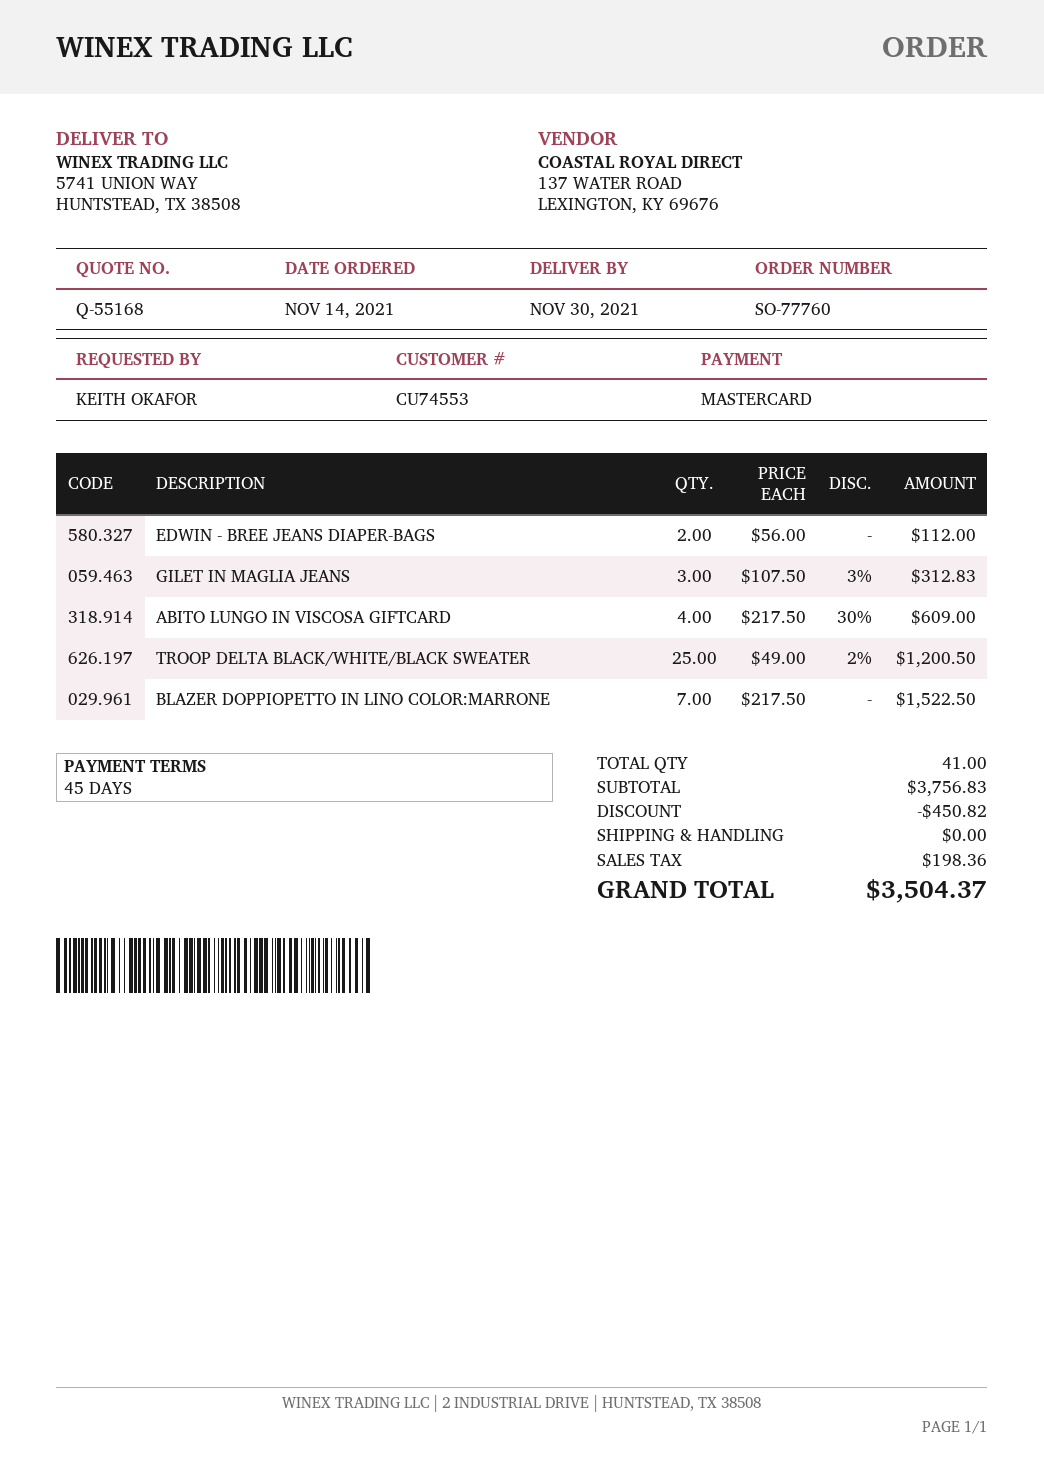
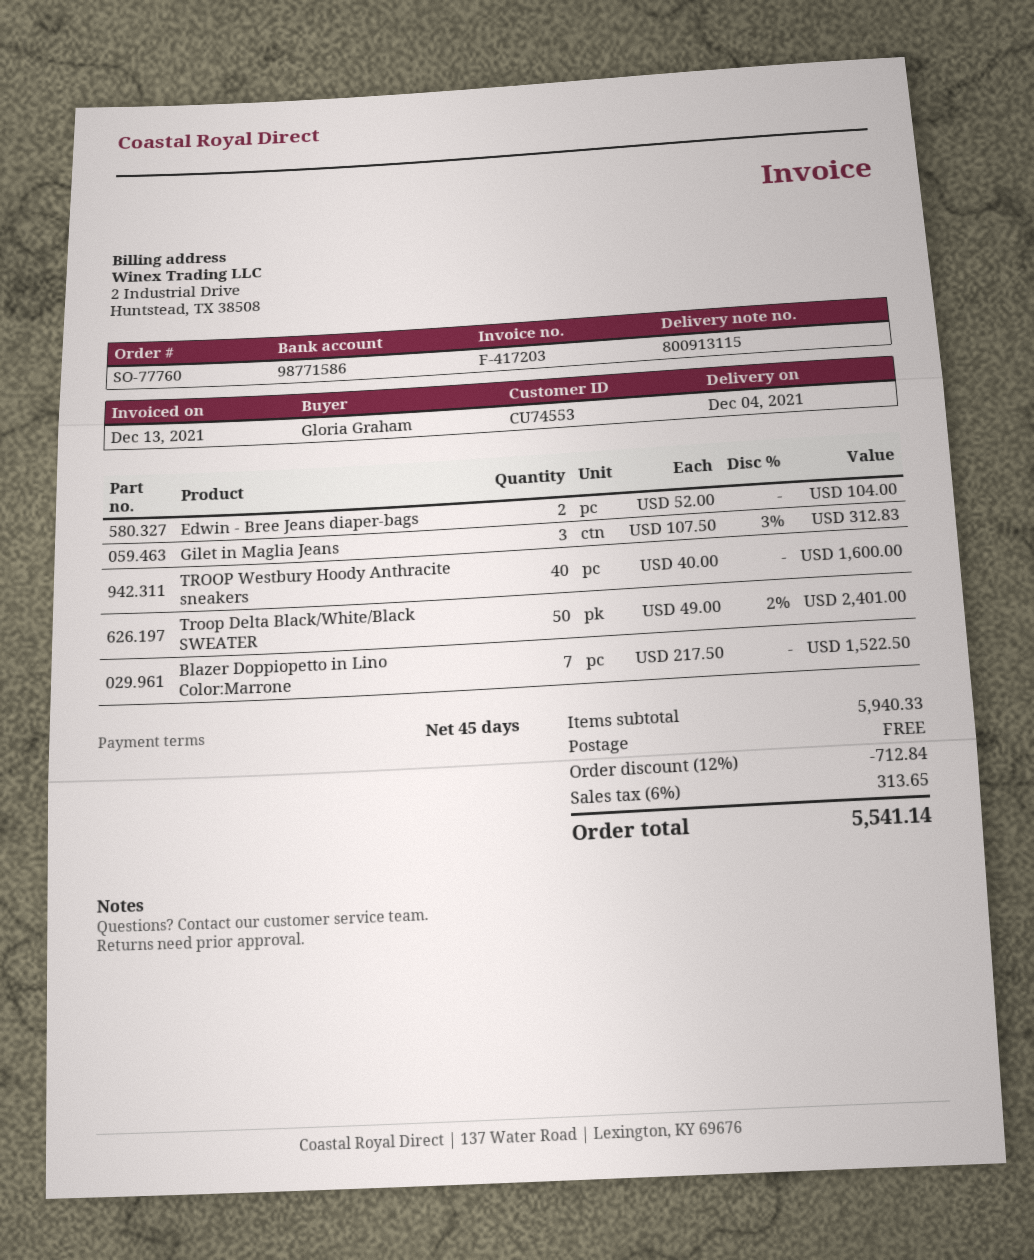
delivery date: 2021-11-30 -> 2021-12-04
ordered by: KEITH OKAFOR -> Gloria Graham
EDWIN - BREE JEANS DIAPER-BAGS: 2 x 56.00 = 112.00 -> 2 x 52.00 = 104.00
ABITO LUNGO IN VISCOSA GIFTCARD: 4 x 217.50 - 30% = 609.00 -> none
TROOP DELTA BLACK/WHITE/BLACK SWEATER: 25 x 49.00 - 2% = 1200.50 -> 50 x 49.00 - 2% = 2401.00
TROOP Westbury Hoody Anthracite sneakers: none -> 40 x 40.00 = 1600.00
subtotal: 3756.83 -> 5940.33
discount: 450.82 -> 712.84
tax: 198.36 -> 313.65
total: 3504.37 -> 5541.14

